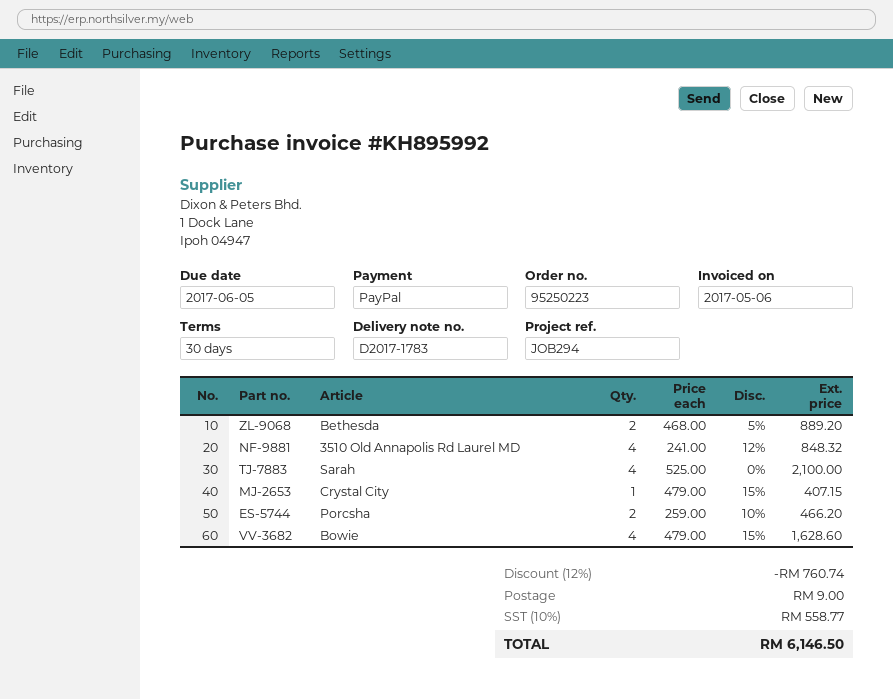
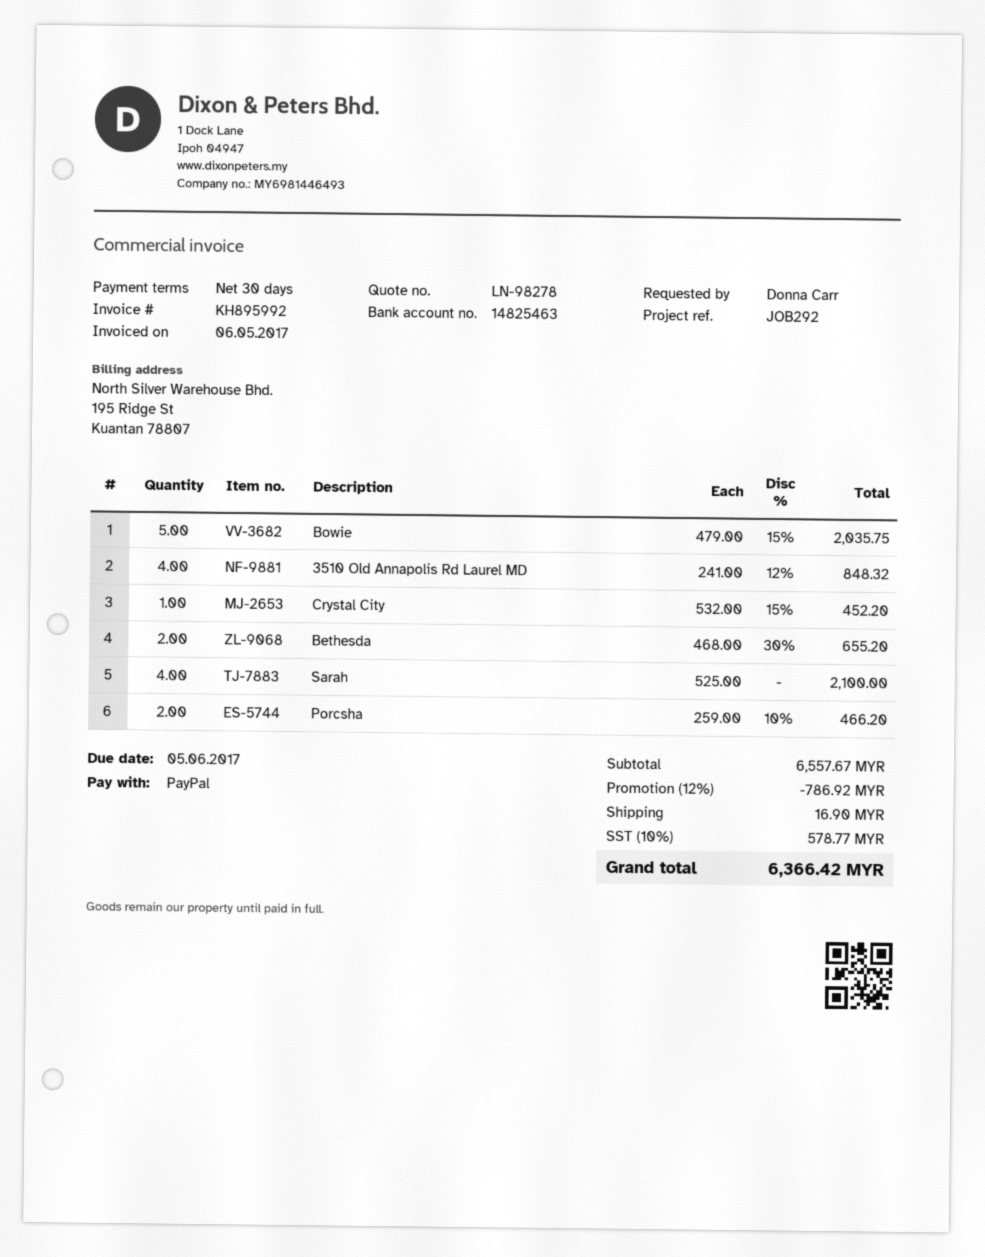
reference: JOB294 -> JOB292
Bethesda: 2 x 468.00 - 5% = 889.20 -> 2 x 468.00 - 30% = 655.20
Crystal City: 1 x 479.00 - 15% = 407.15 -> 1 x 532.00 - 15% = 452.20
Bowie: 4 x 479.00 - 15% = 1628.60 -> 5 x 479.00 - 15% = 2035.75
discount: 12% = 760.74 -> 12% = 786.92
shipping: 9.00 -> 16.90
tax: 10% = 558.77 -> 10% = 578.77
total: 6146.50 -> 6366.42

